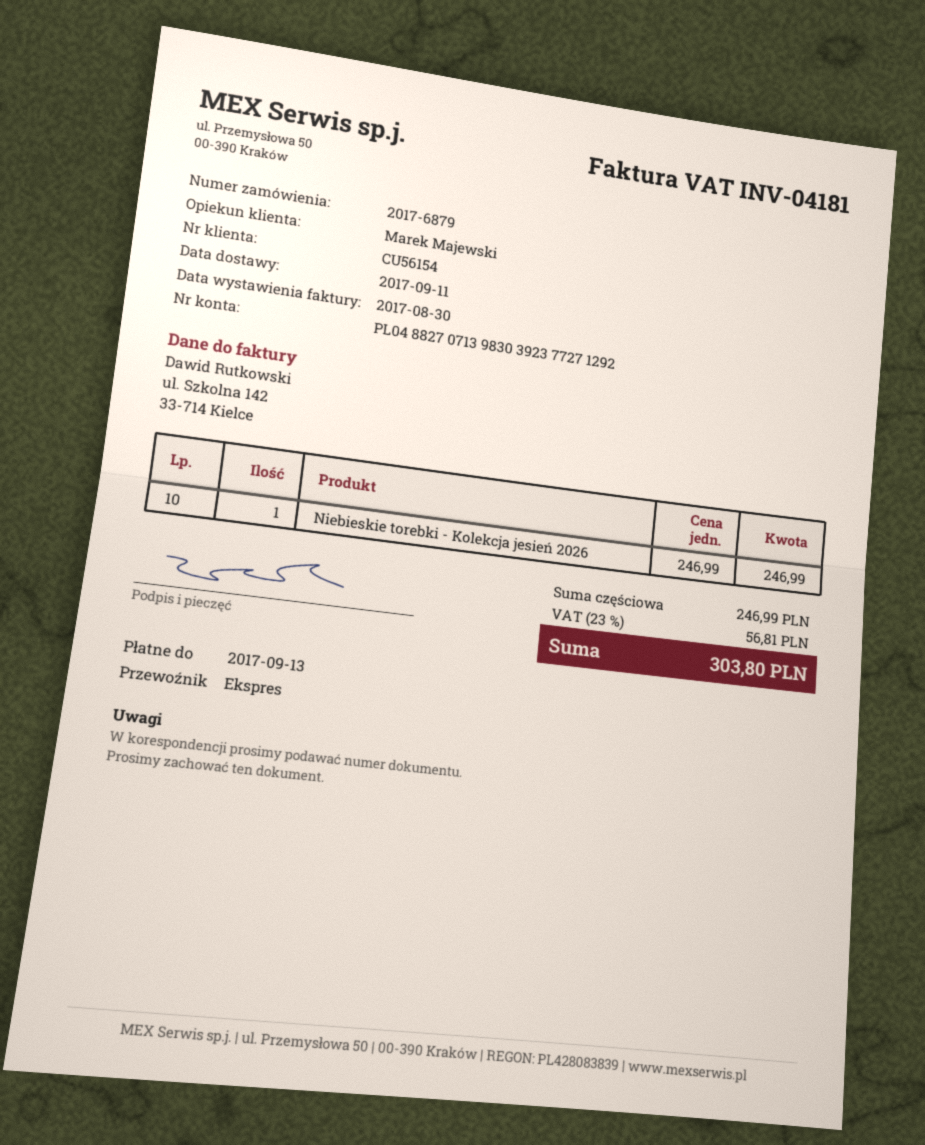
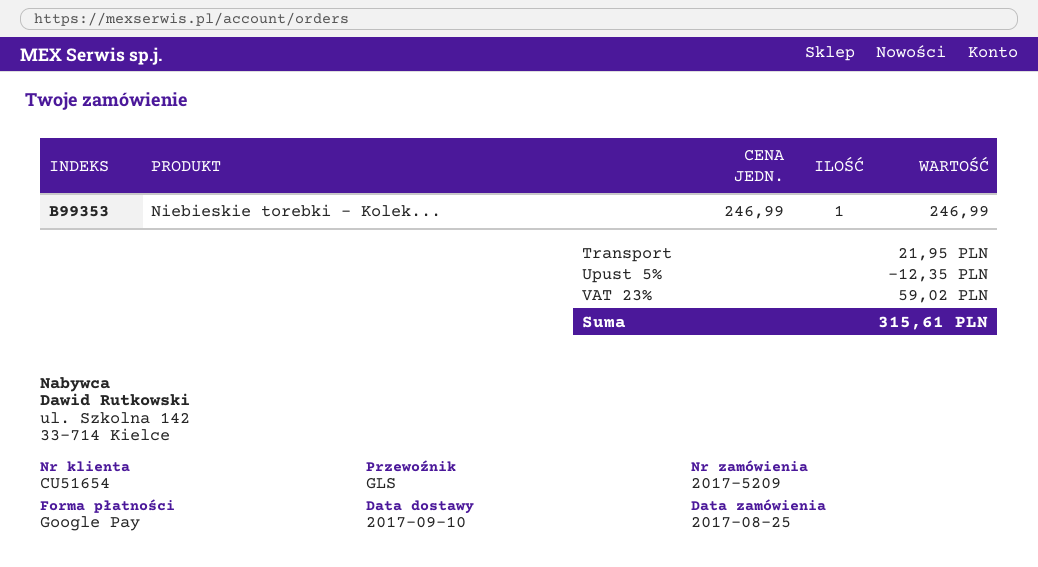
order number: 2017-6879 -> 2017-5209
delivery date: 2017-09-11 -> 2017-09-10
customer number: CU56154 -> CU51654
shipping method: express -> GLS
discount: none -> 5% = 12.35
shipping: none -> 21.95
tax: 23% = 56.81 -> 23% = 59.02
total: 303.80 -> 315.61

